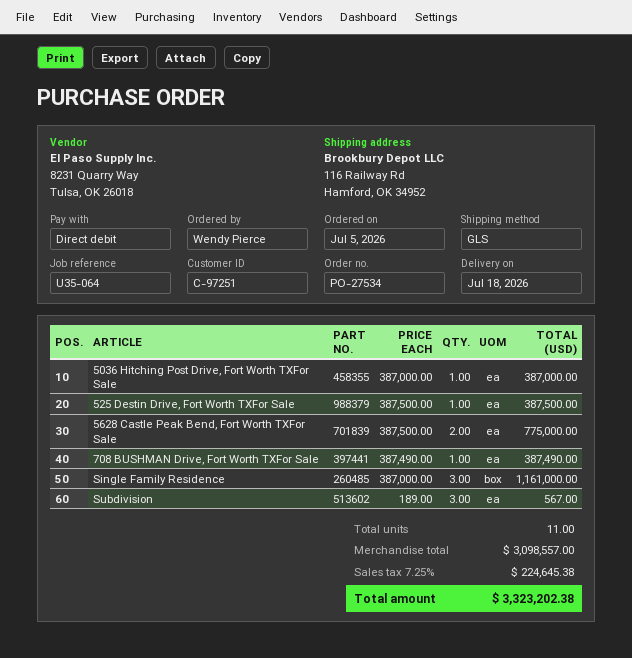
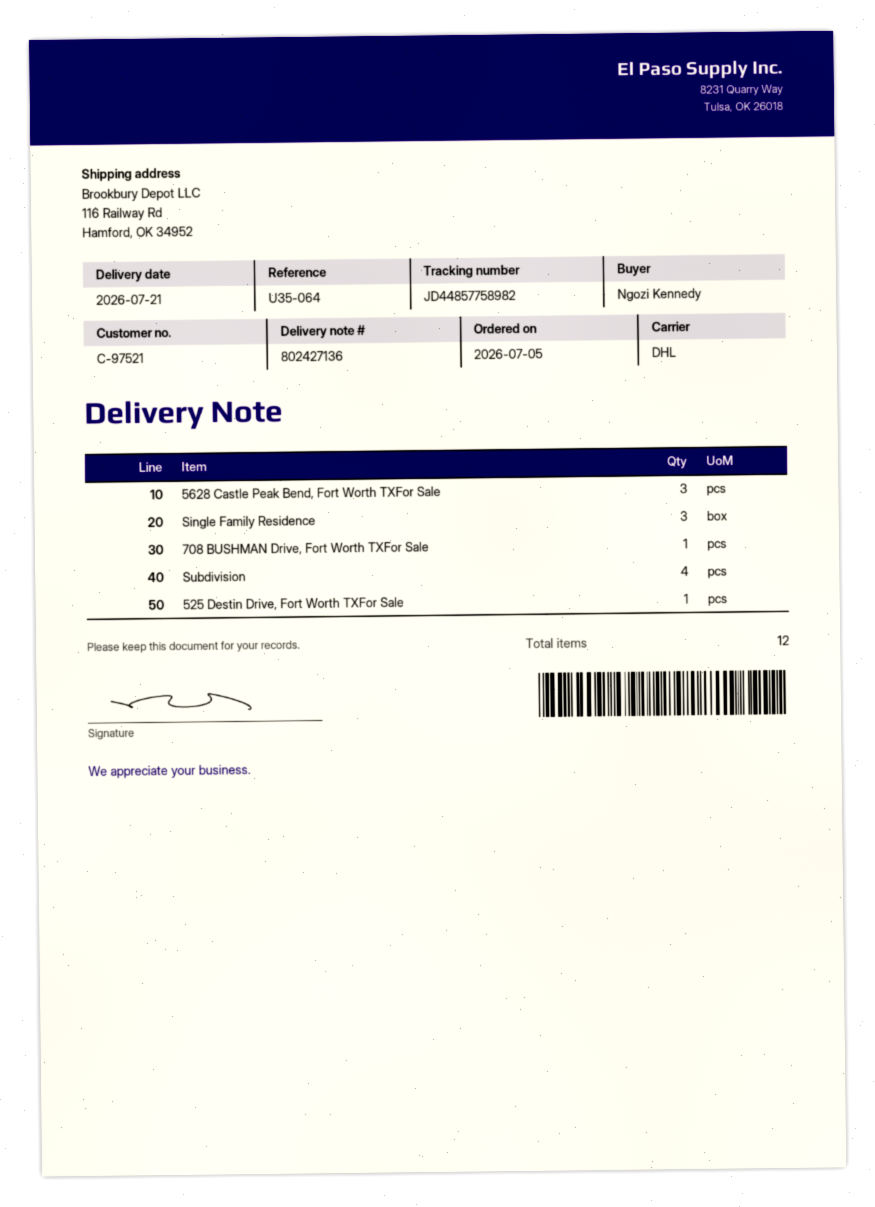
delivery date: 2026-07-18 -> 2026-07-21
customer number: C-97251 -> C-97521
ordered by: Wendy Pierce -> Ngozi Kennedy
shipping method: GLS -> DHL
5036 Hitching Post Drive, Fort Worth TXFor Sale: 1 -> none
5628 Castle Peak Bend, Fort Worth TXFor Sale: 2 -> 3
Subdivision: 3 -> 4
total quantity: 11 -> 12

